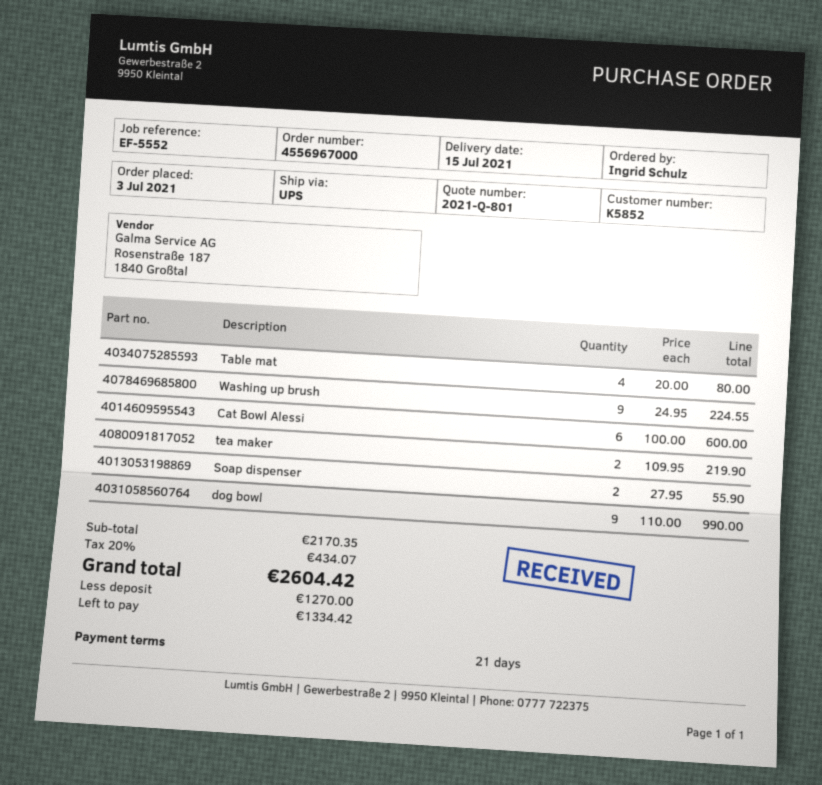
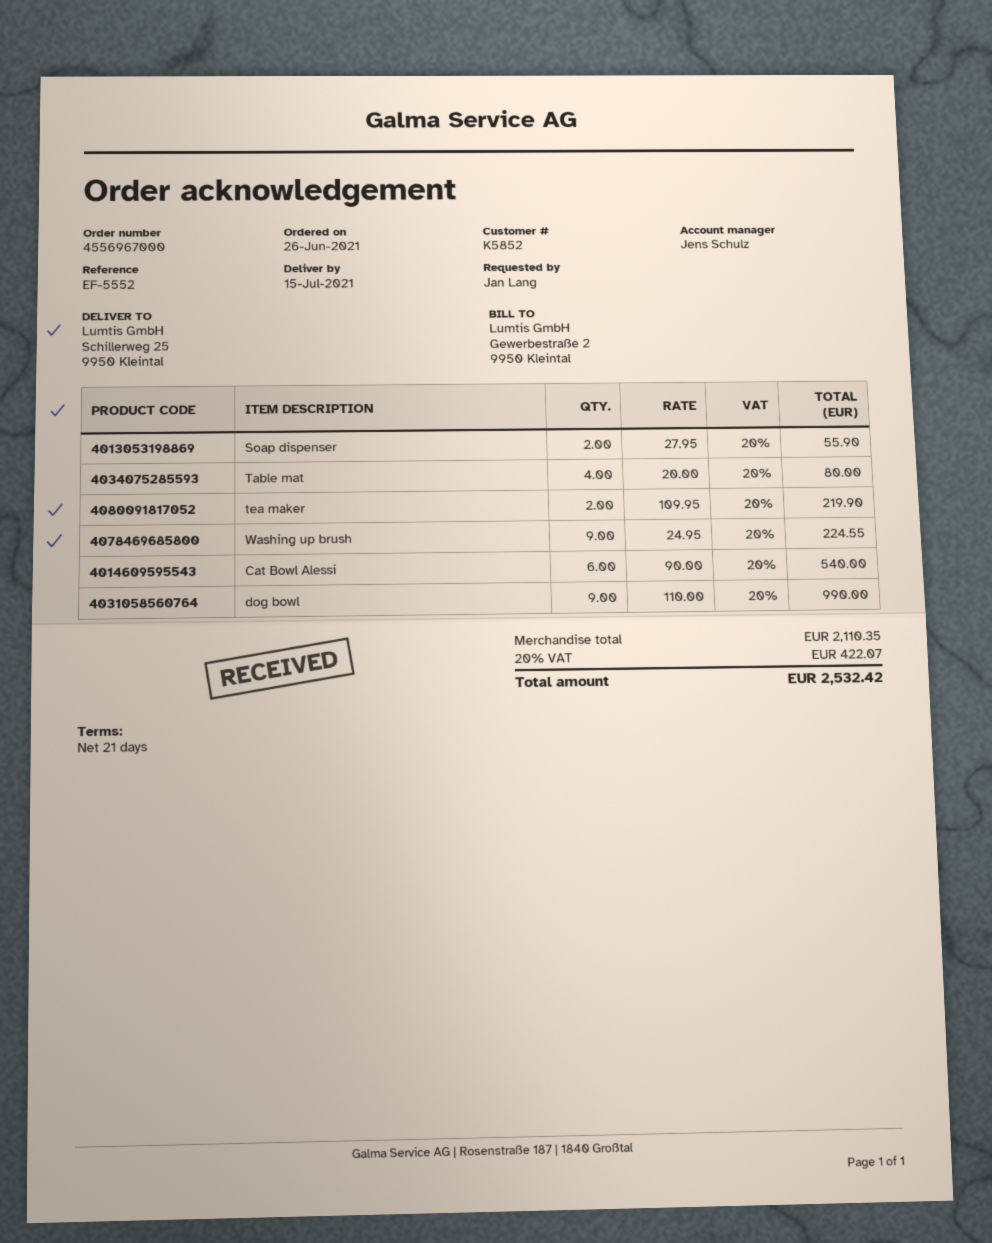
order date: 2021-07-03 -> 2021-06-26
ordered by: Ingrid Schulz -> Jan Lang
Cat Bowl Alessi: 6 x 100.00 = 600.00 -> 6 x 90.00 = 540.00
subtotal: 2170.35 -> 2110.35
tax: 20% = 434.07 -> 20% = 422.07
total: 2604.42 -> 2532.42

